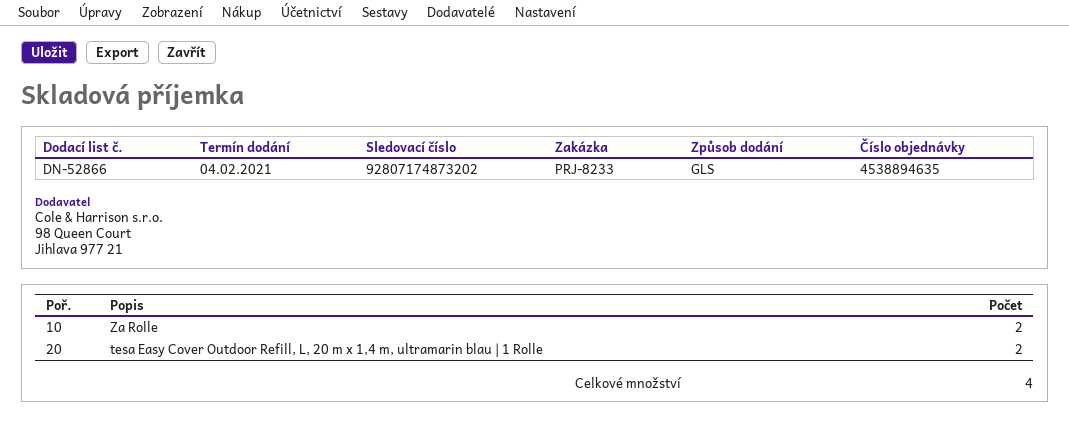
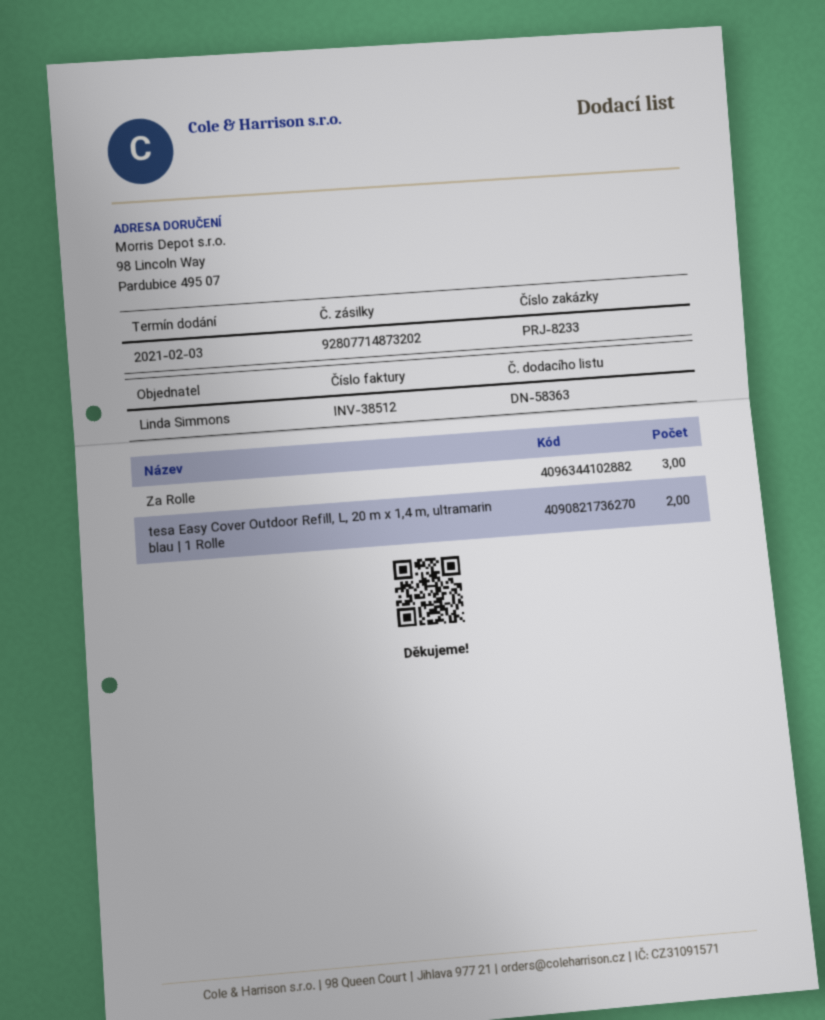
delivery note number: DN-52866 -> DN-58363
delivery date: 2021-02-04 -> 2021-02-03
tracking number: 92807174873202 -> 92807714873202
Za Rolle: 2 -> 3

